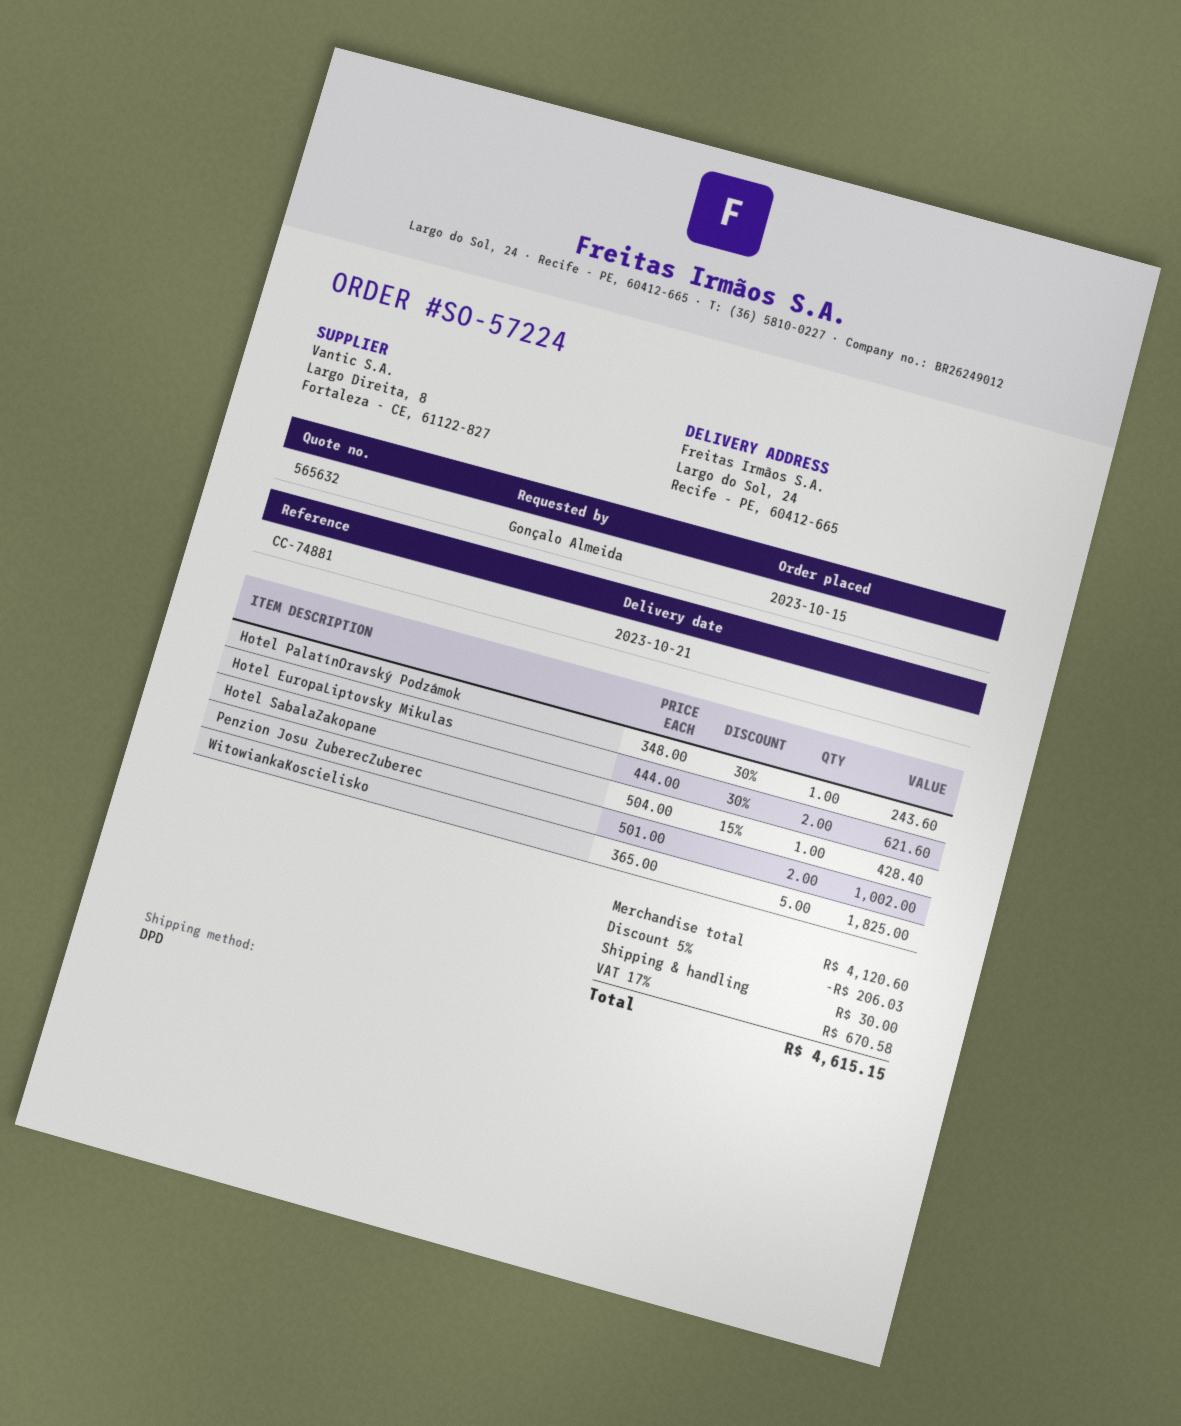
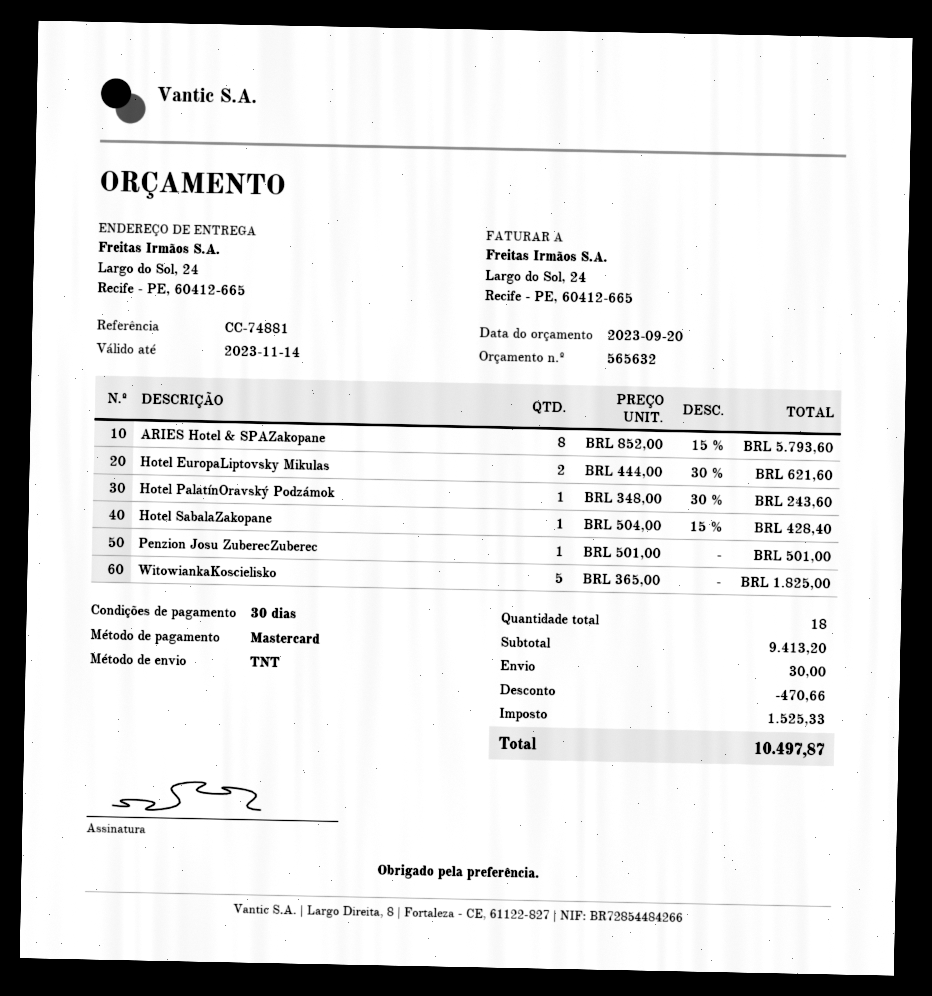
shipping method: DPD -> TNT
Penzion Josu ZuberecZuberec: 2 x 501.00 = 1002.00 -> 1 x 501.00 = 501.00
ARIES Hotel & SPAZakopane: none -> 8 x 852.00 - 15% = 5793.60
subtotal: 4120.60 -> 9413.20
discount: 206.03 -> 470.66
tax: 670.58 -> 1525.33
total: 4615.15 -> 10497.87

